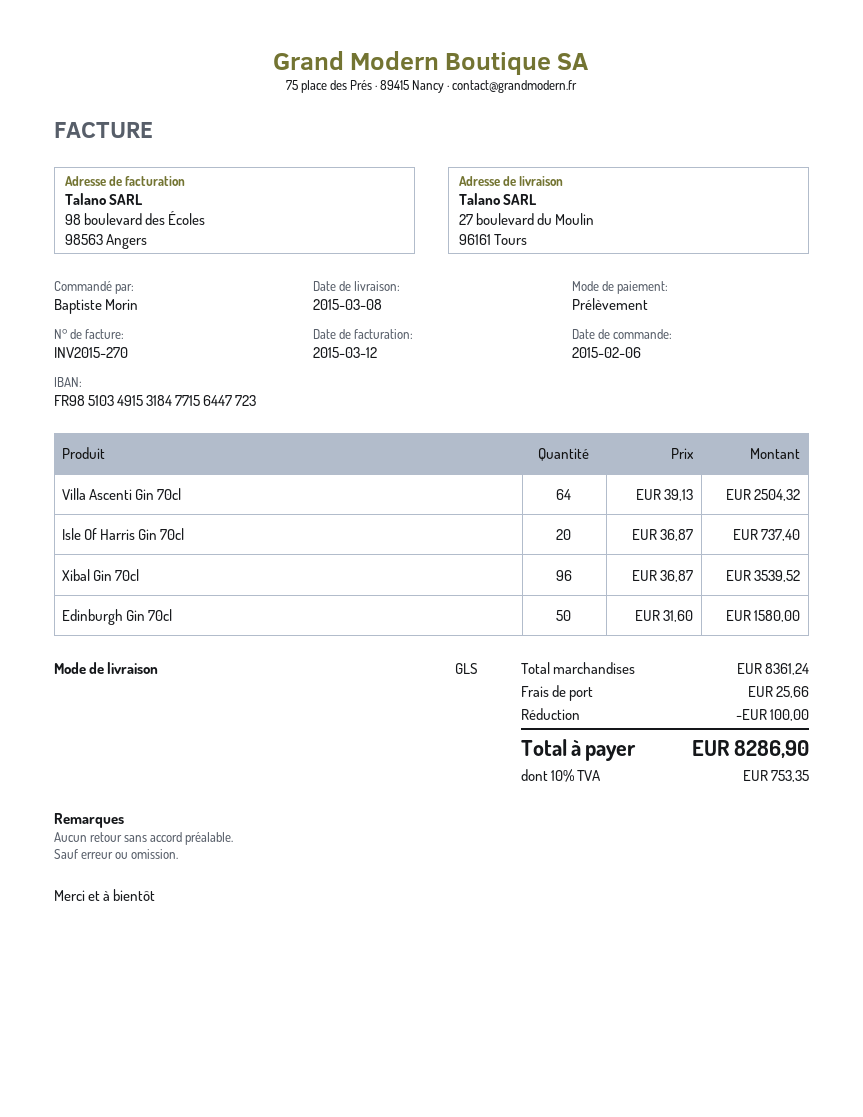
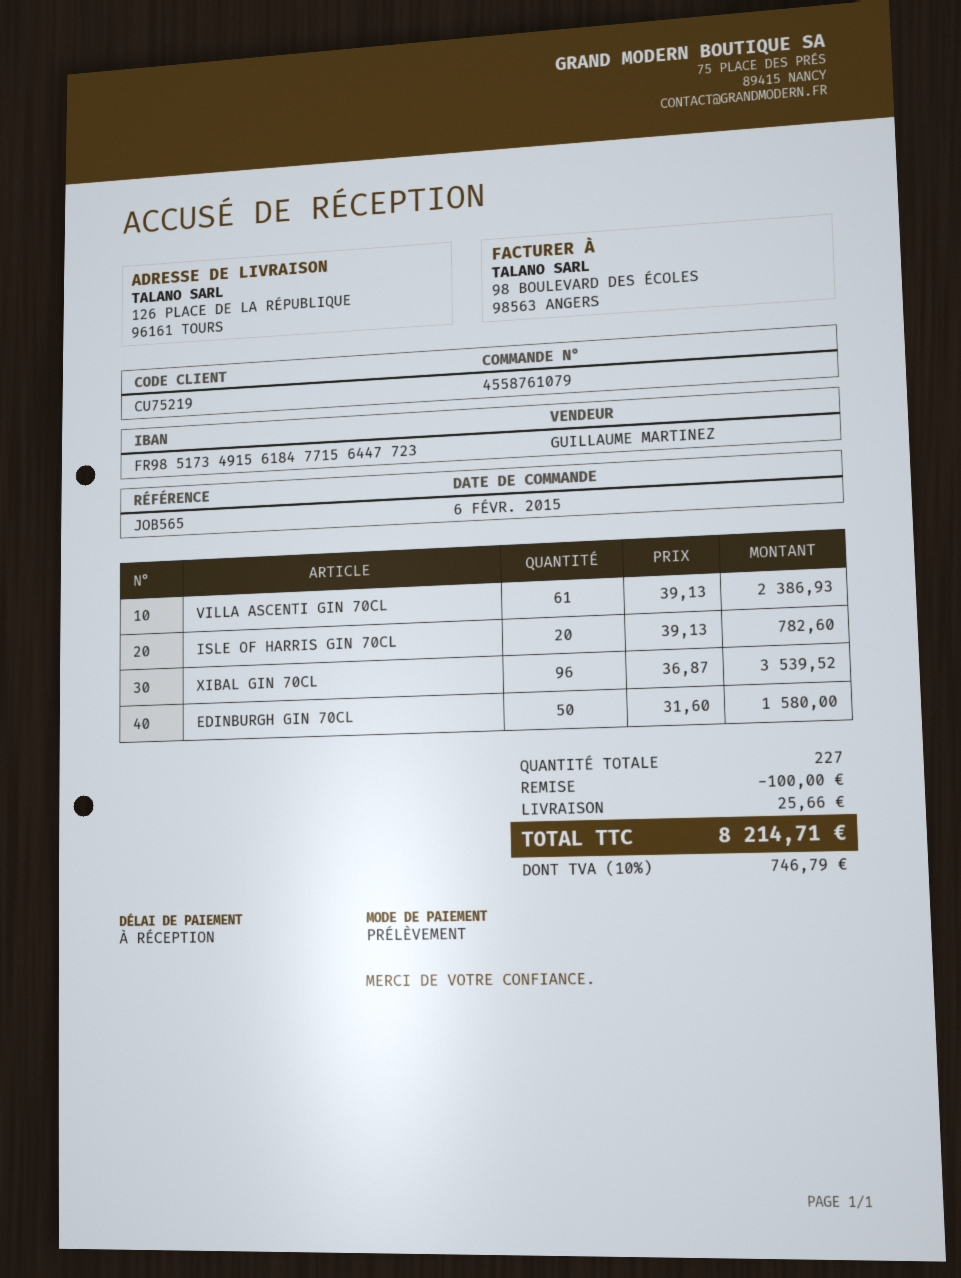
bank account: FR9851034915318477156447723 -> FR9851734915618477156447723
ship to: 27 boulevard du Moulin, 96161 Tours -> 126 PLACE DE LA RÉPUBLIQUE, 96161 TOURS
Villa Ascenti Gin 70cl: 64 x 39.13 = 2504.32 -> 61 x 39.13 = 2386.93
Isle Of Harris Gin 70cl: 20 x 36.87 = 737.40 -> 20 x 39.13 = 782.60
tax: 10% = 753.35 -> 10% = 746.79
total: 8286.90 -> 8214.71

